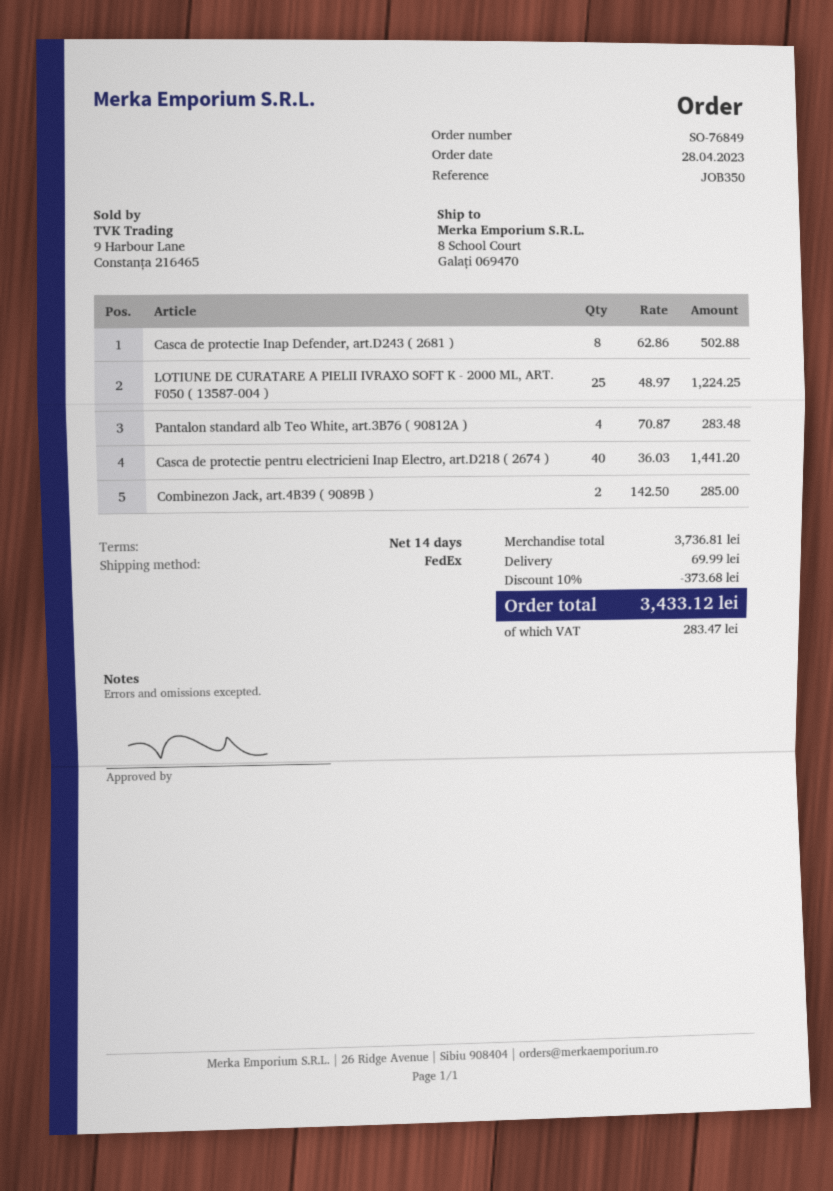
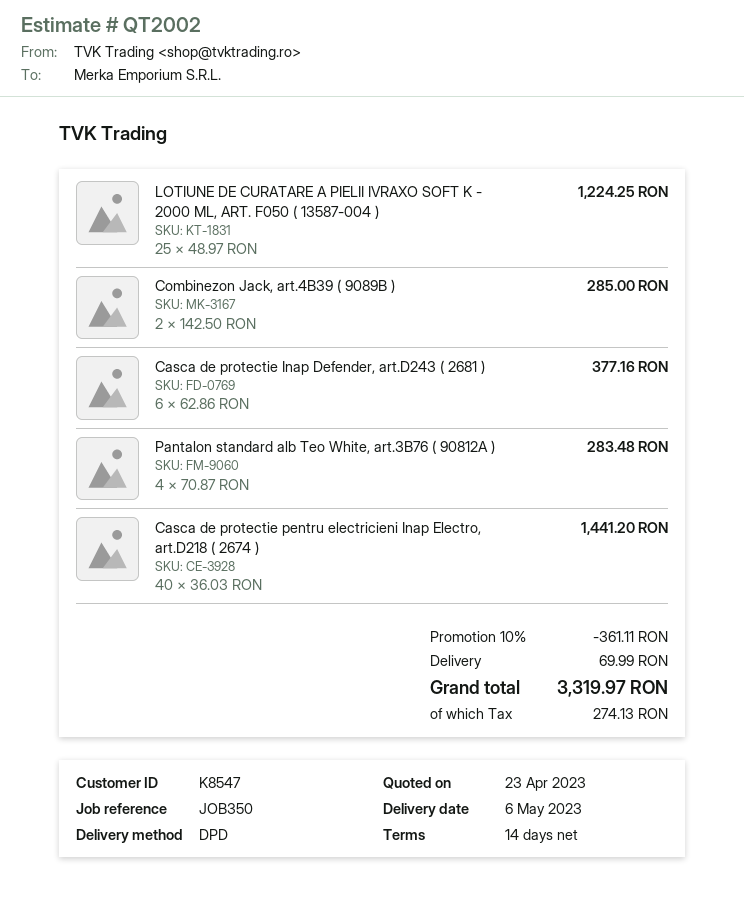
shipping method: FedEx -> DPD
Casca de protectie Inap Defender, art.D243 ( 2681 ): 8 x 62.86 = 502.88 -> 6 x 62.86 = 377.16
discount: 10% = 373.68 -> 10% = 361.11
tax: 283.47 -> 274.13
total: 3433.12 -> 3319.97

